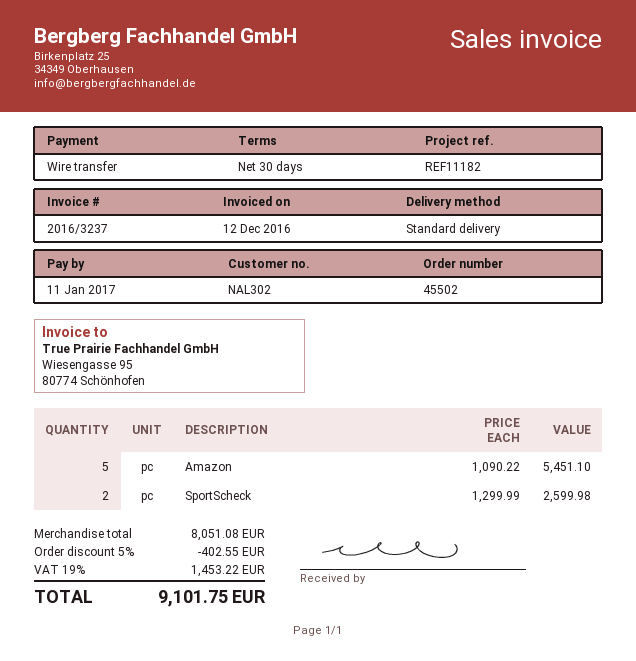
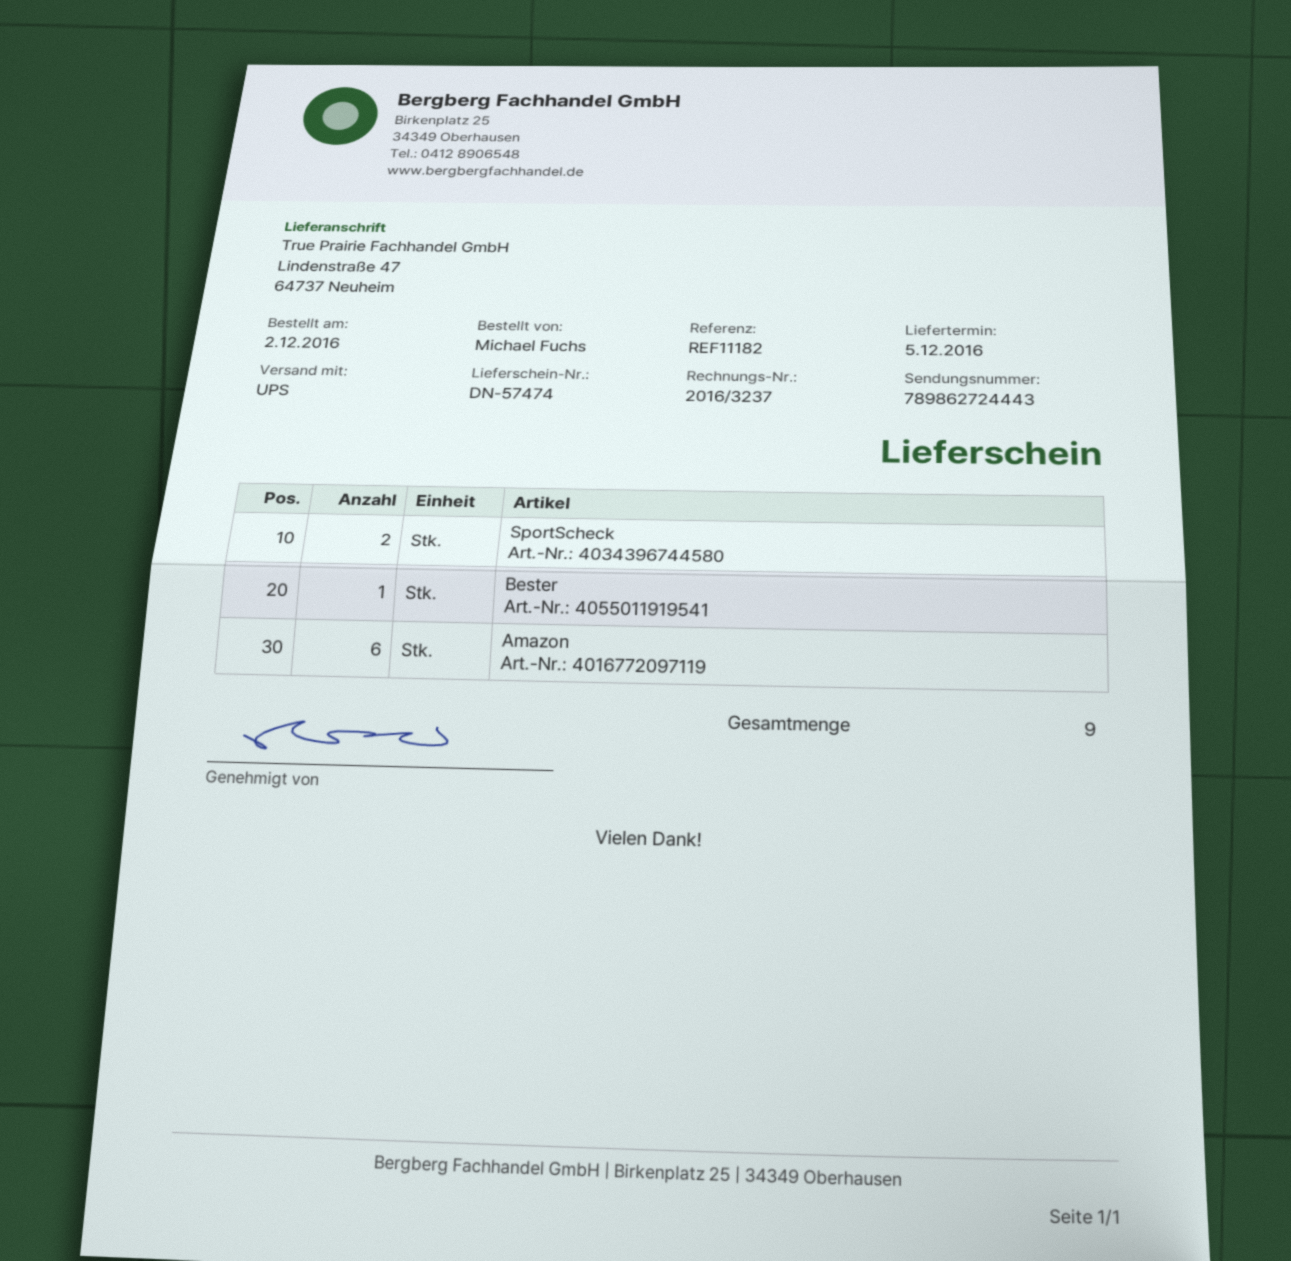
shipping method: standard -> UPS
Amazon: 5 -> 6
Bester: none -> 1

